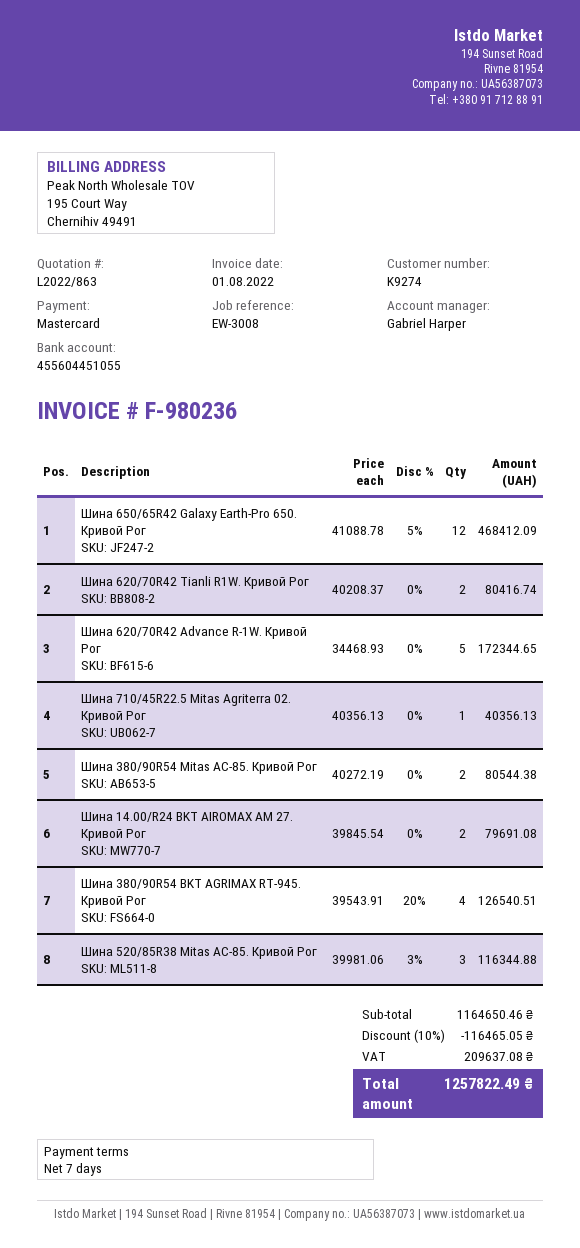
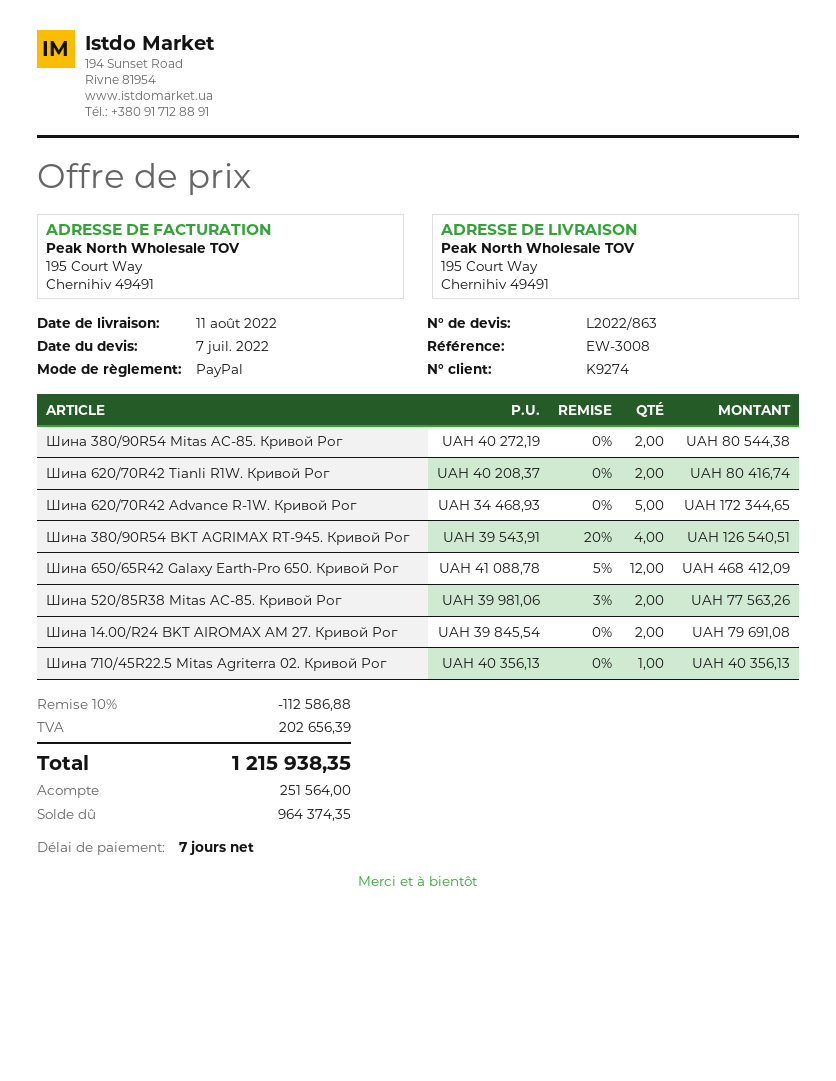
payment method: Mastercard -> PayPal
Шина 520/85R38 Mitas AC-85. Кривой Рог: 3 x 39981.06 - 3% = 116344.88 -> 2 x 39981.06 - 3% = 77563.26
discount: 10% = 116465.05 -> 10% = 112586.88
tax: 209637.08 -> 202656.39
total: 1257822.49 -> 1215938.35

